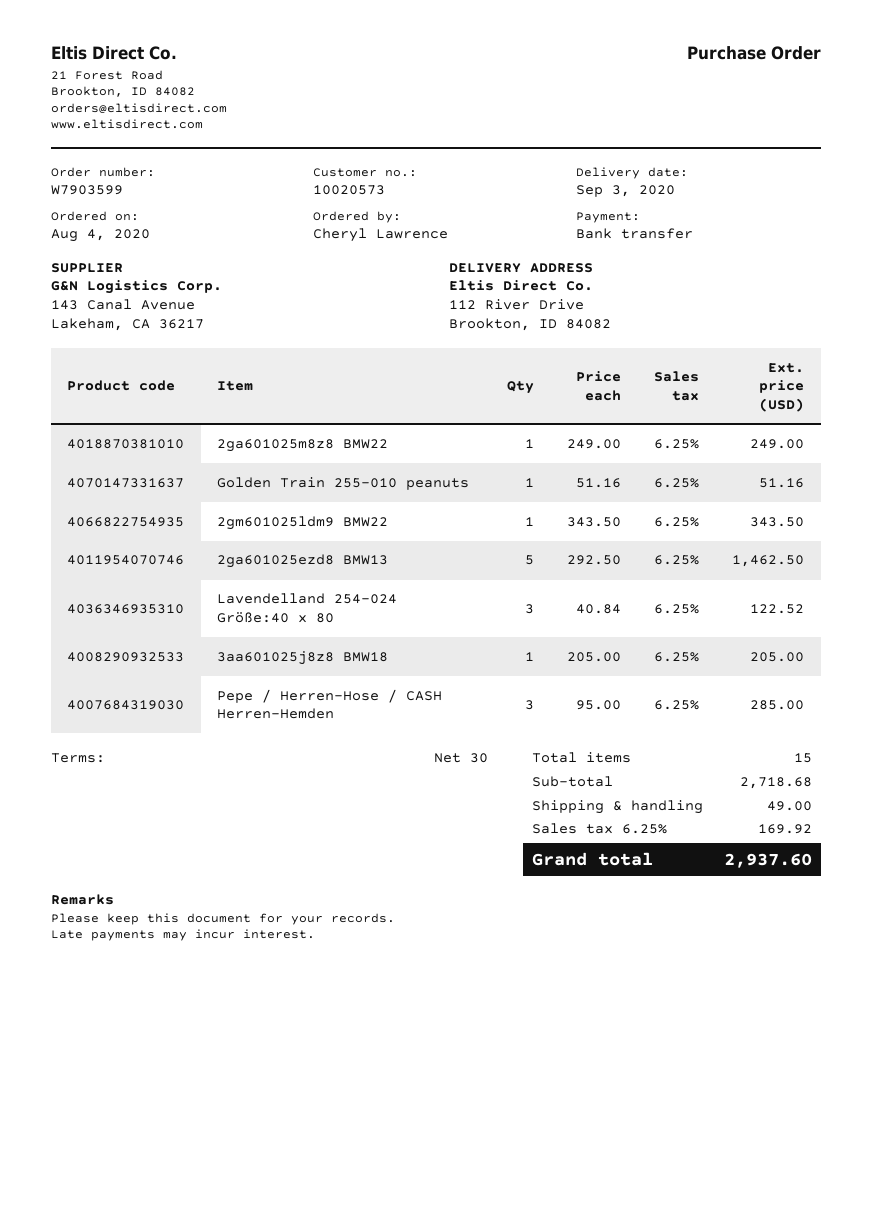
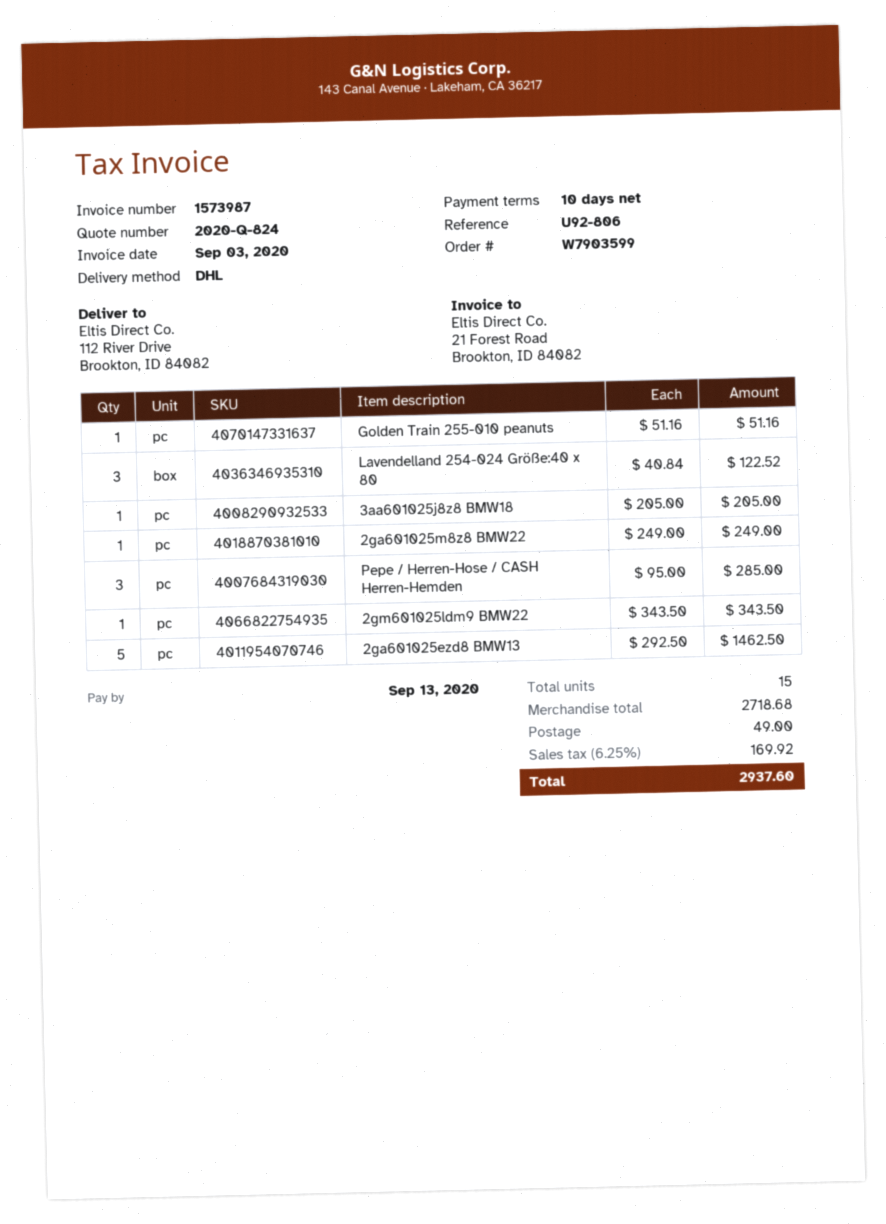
payment terms: 30 days -> 10 days

